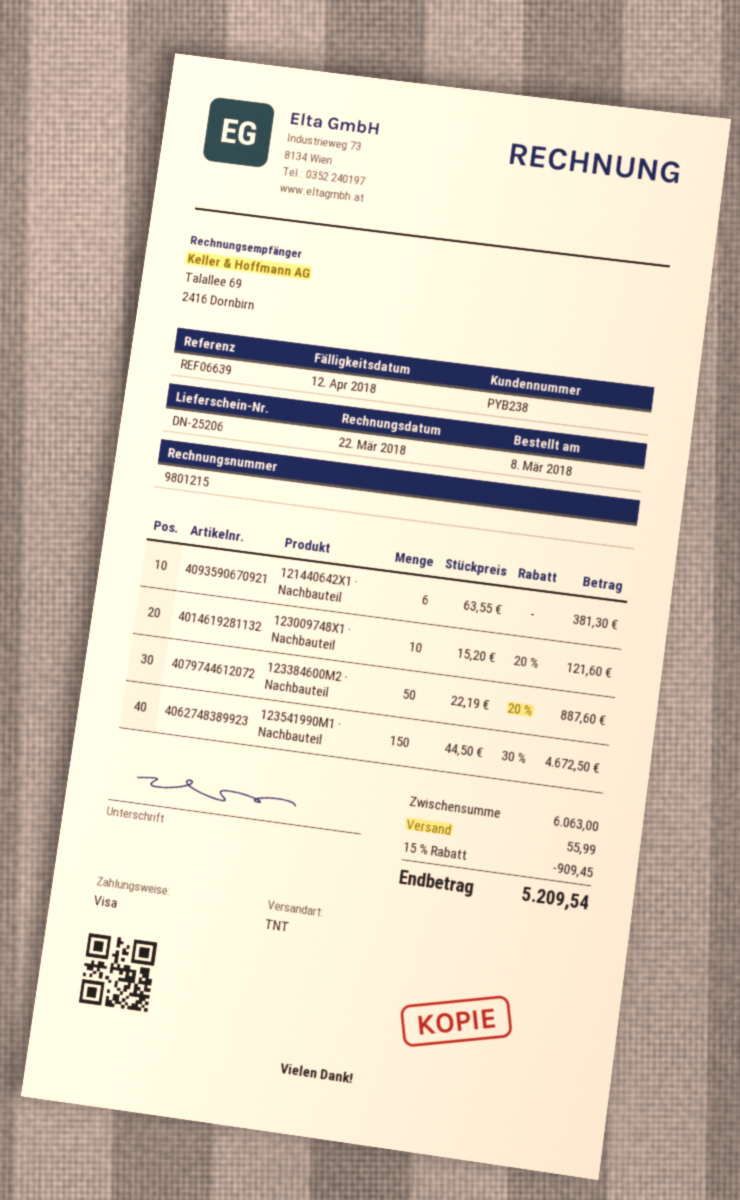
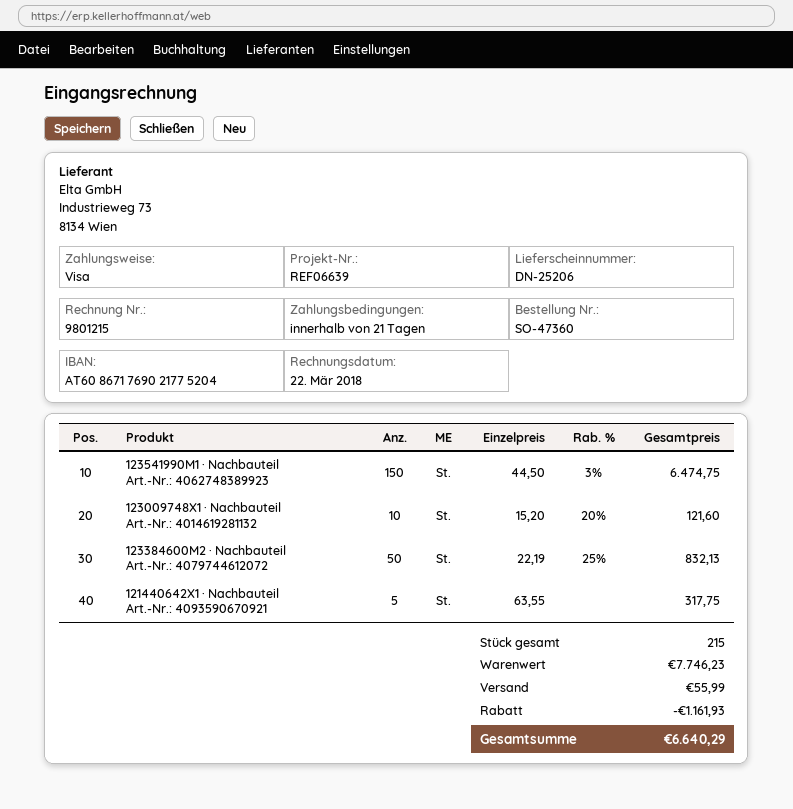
121440642X1 · Nachbauteil: 6 x 63.55 = 381.30 -> 5 x 63.55 = 317.75
123384600M2 · Nachbauteil: 50 x 22.19 - 20% = 887.60 -> 50 x 22.19 - 25% = 832.13
123541990M1 · Nachbauteil: 150 x 44.50 - 30% = 4672.50 -> 150 x 44.50 - 3% = 6474.75
subtotal: 6063.00 -> 7746.23
discount: 909.45 -> 1161.93
total: 5209.54 -> 6640.29

